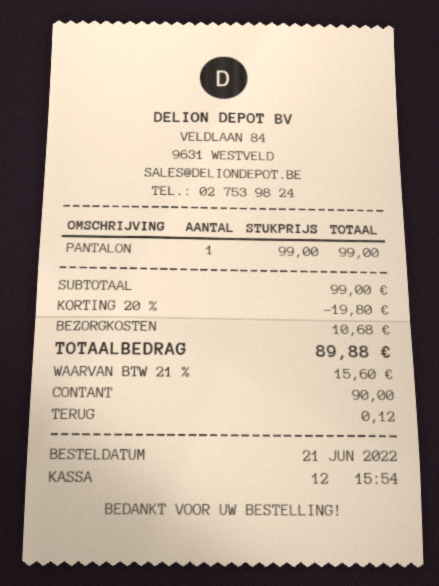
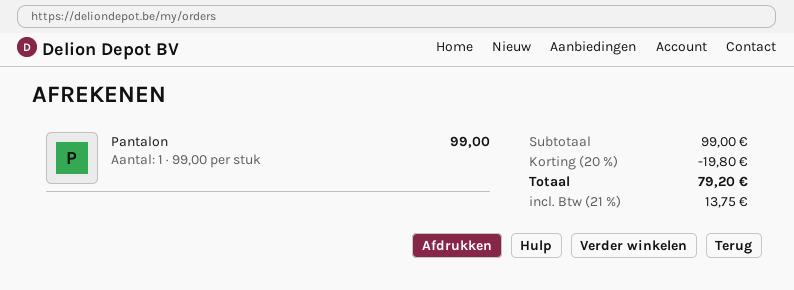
shipping: 10.68 -> none
tax: 21% = 15.60 -> 21% = 13.75
total: 89.88 -> 79.20

